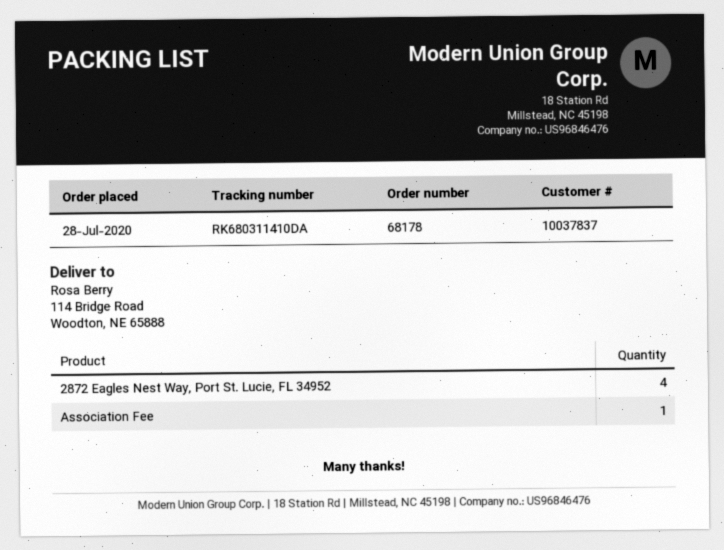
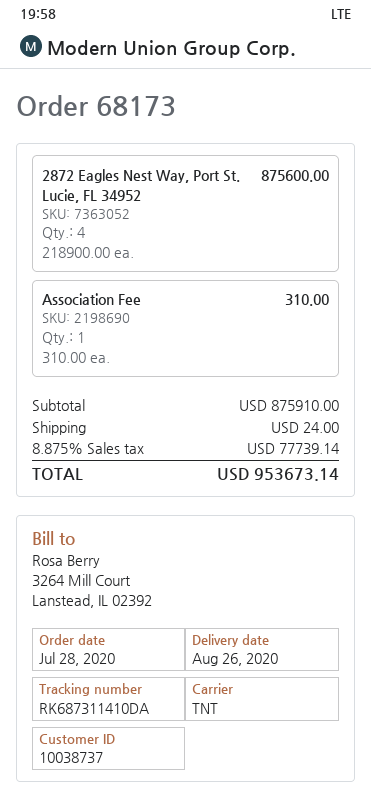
order number: 68178 -> 68173
customer number: 10037837 -> 10038737
tracking number: RK680311410DA -> RK687311410DA

